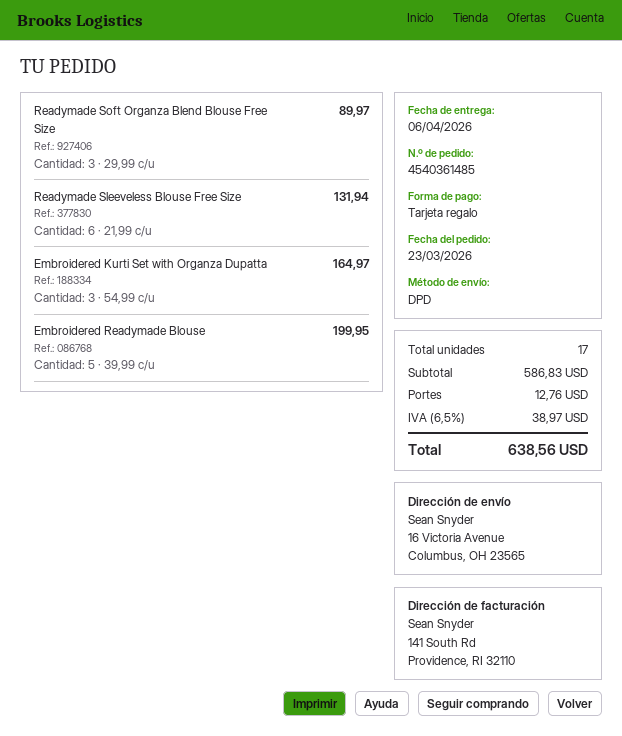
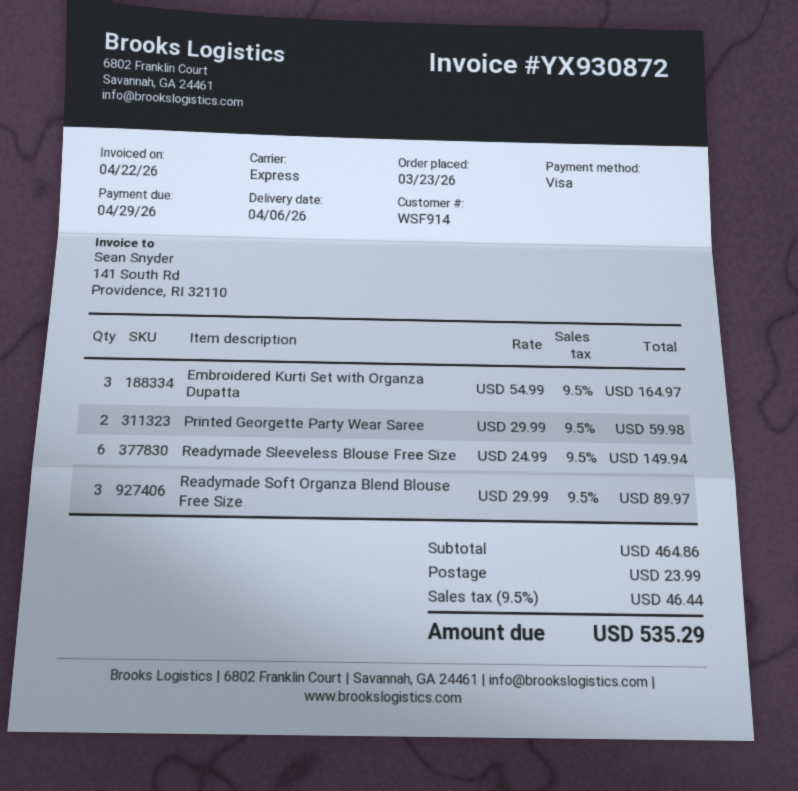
payment method: gift card -> Visa
shipping method: DPD -> express
Readymade Sleeveless Blouse Free Size: 6 x 21.99 = 131.94 -> 6 x 24.99 = 149.94
Embroidered Readymade Blouse: 5 x 39.99 = 199.95 -> none
Printed Georgette Party Wear Saree: none -> 2 x 29.99 = 59.98
subtotal: 586.83 -> 464.86
shipping: 12.76 -> 23.99
tax: 6.5% = 38.97 -> 9.5% = 46.44
total: 638.56 -> 535.29

